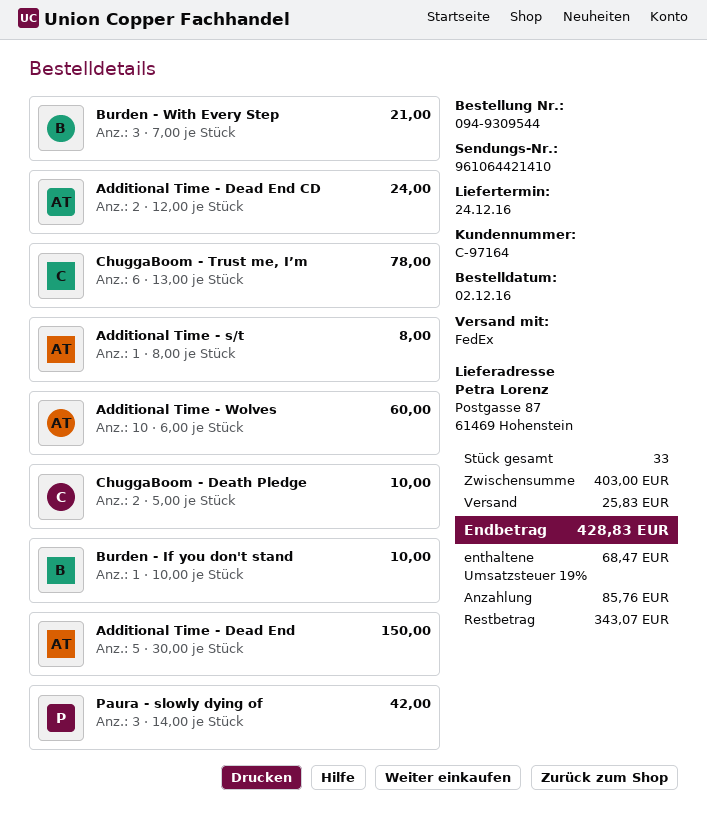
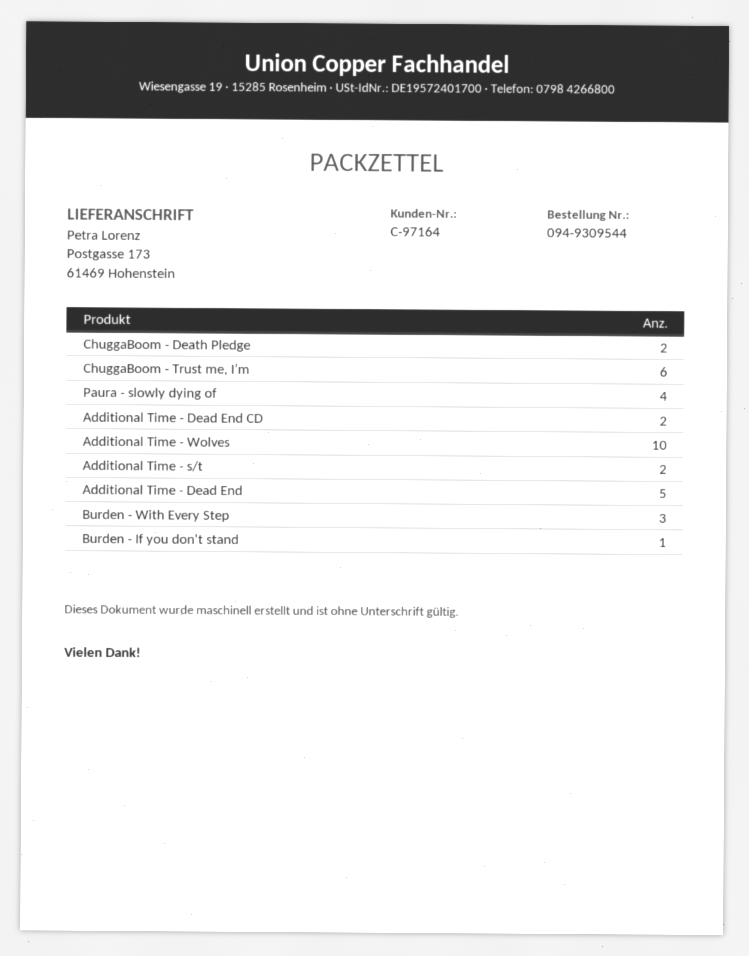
ship to: Postgasse 87, 61469 Hohenstein -> Postgasse 173, 61469 Hohenstein
Additional Time - s/t: 1 -> 2
Paura - slowly dying of: 3 -> 4

